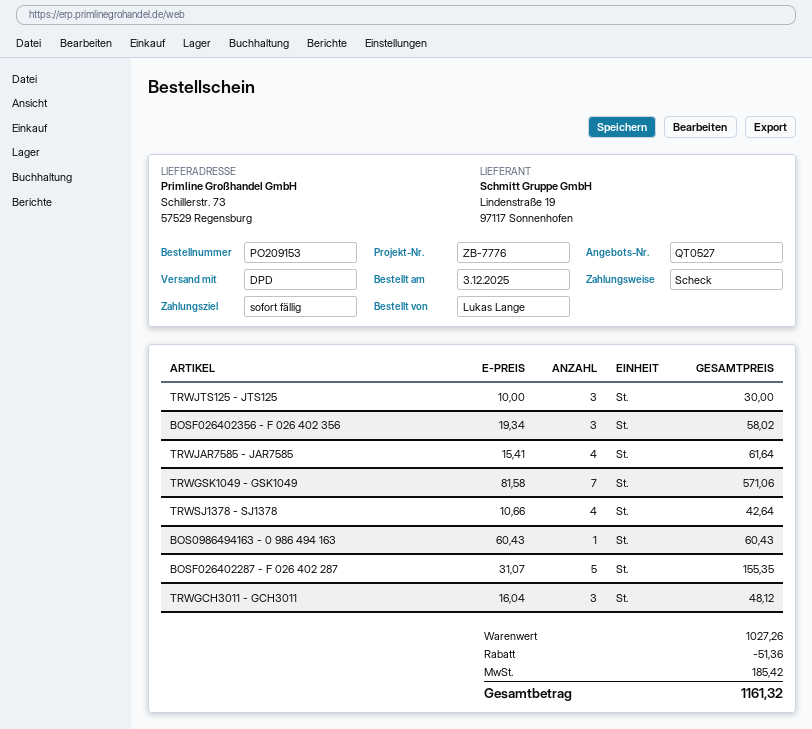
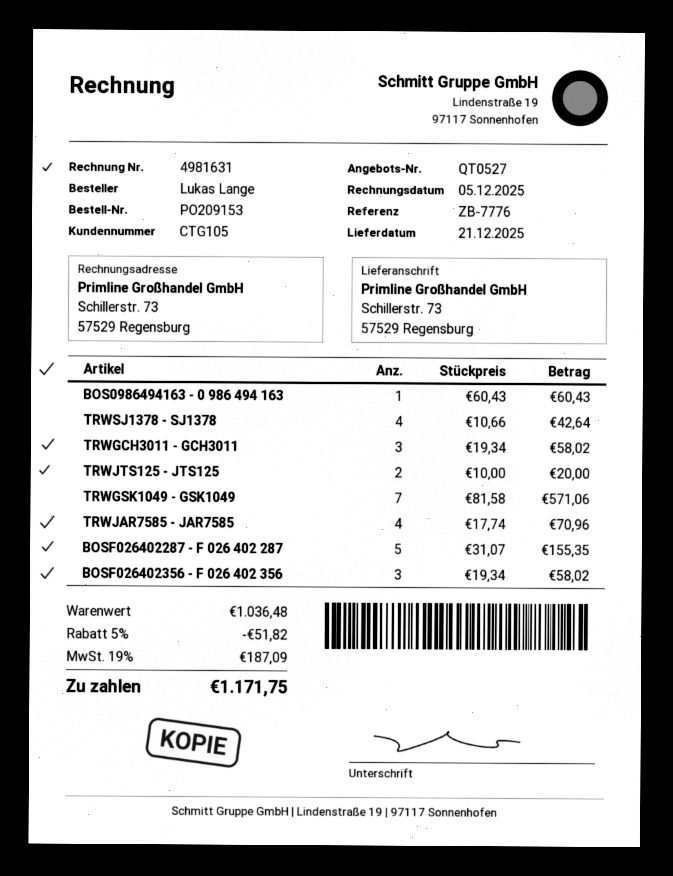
TRWJTS125 - JTS125: 3 x 10.00 = 30.00 -> 2 x 10.00 = 20.00
TRWJAR7585 - JAR7585: 4 x 15.41 = 61.64 -> 4 x 17.74 = 70.96
TRWGCH3011 - GCH3011: 3 x 16.04 = 48.12 -> 3 x 19.34 = 58.02
subtotal: 1027.26 -> 1036.48
discount: 51.36 -> 51.82
tax: 185.42 -> 187.09
total: 1161.32 -> 1171.75

